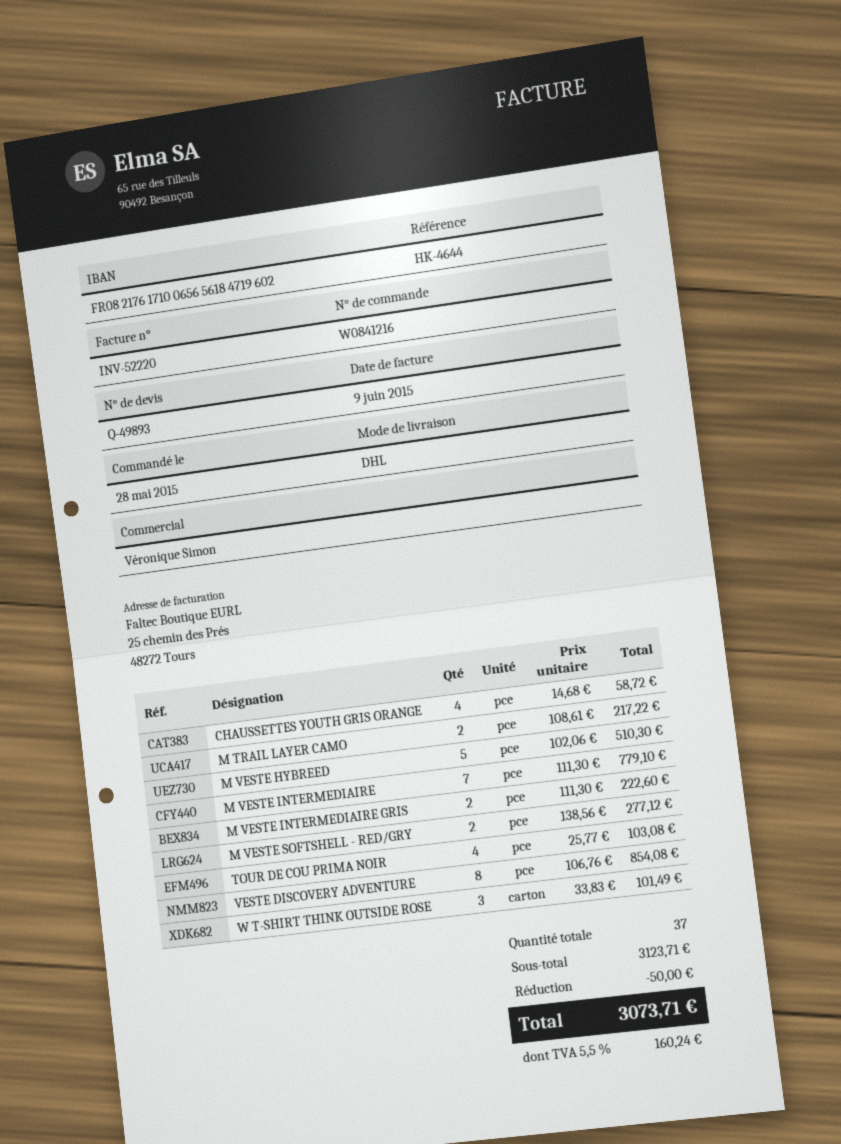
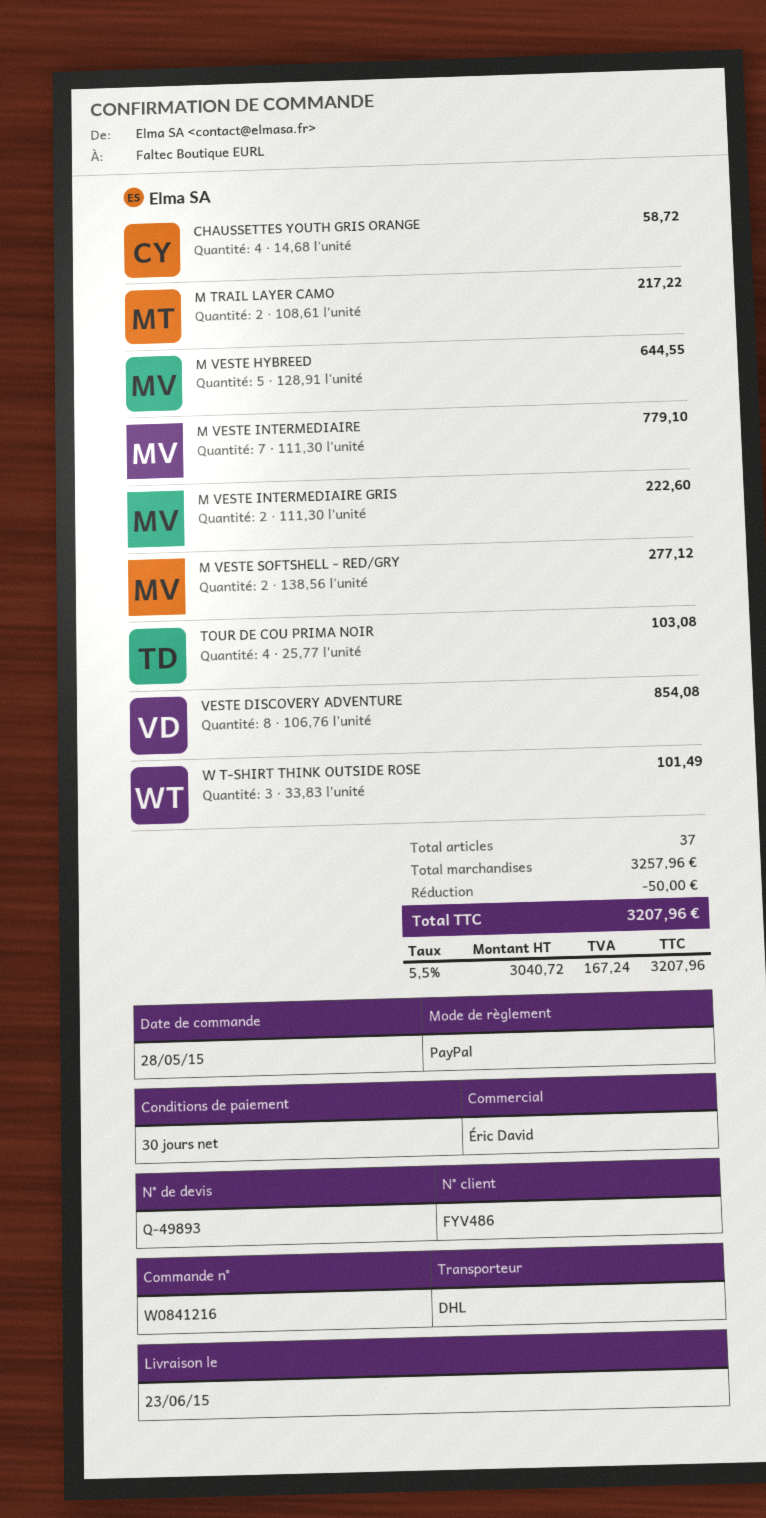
sales rep: Véronique Simon -> Éric David
M VESTE HYBREED: 5 x 102.06 = 510.30 -> 5 x 128.91 = 644.55
subtotal: 3123.71 -> 3257.96
tax: 5.5% = 160.24 -> 5.5% = 167.24
total: 3073.71 -> 3207.96

